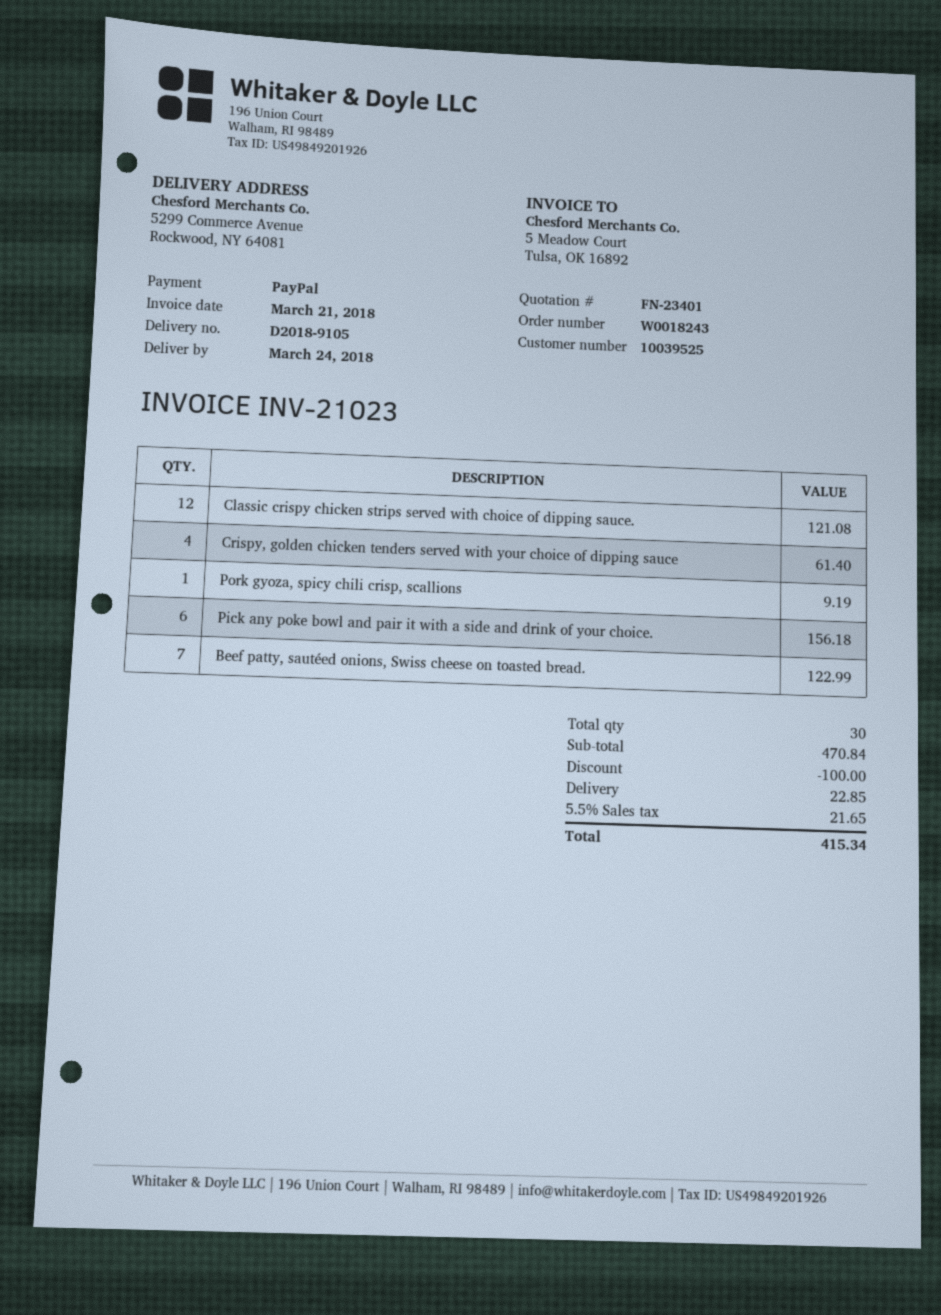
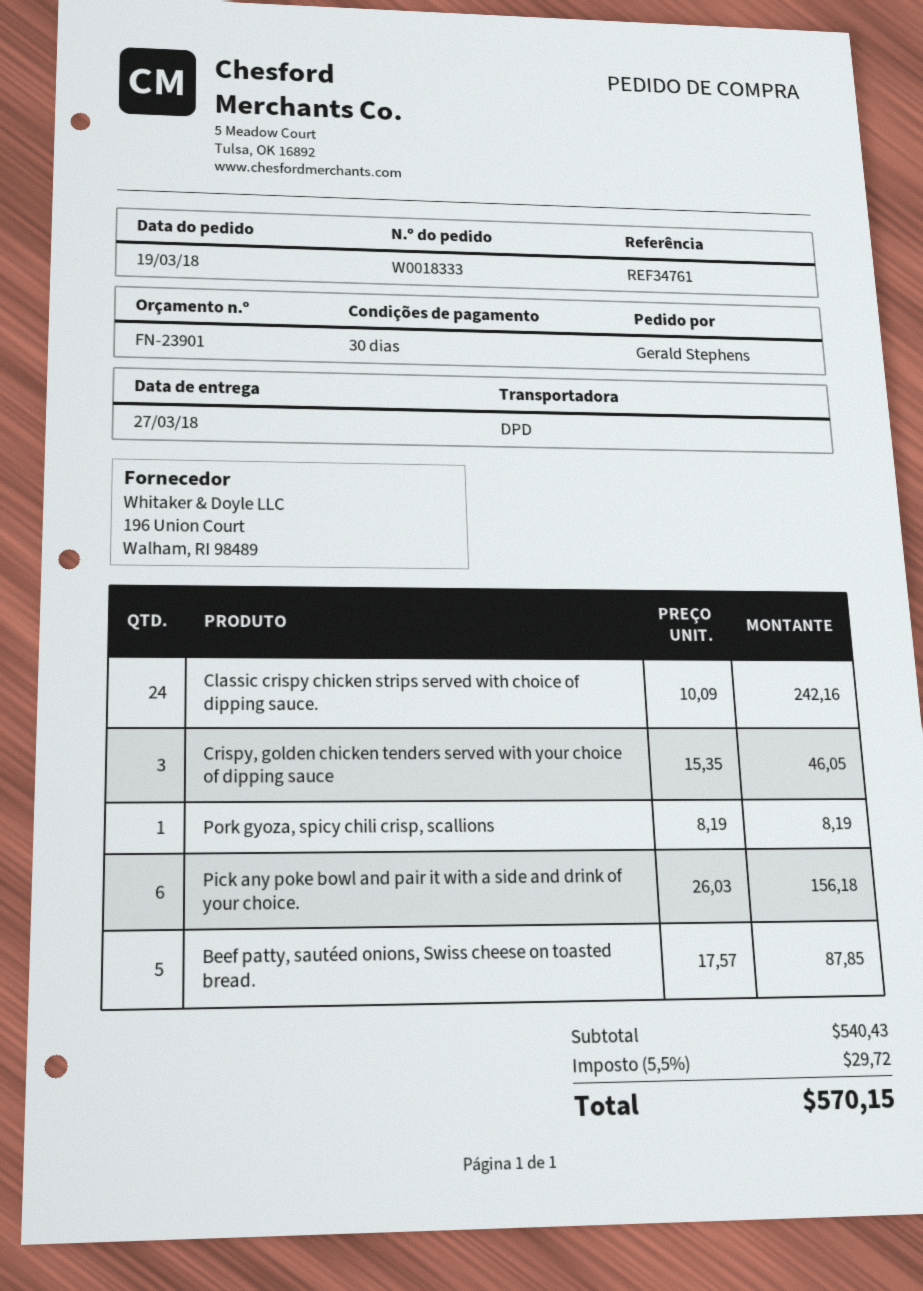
quote number: FN-23401 -> FN-23901
order number: W0018243 -> W0018333
delivery date: 2018-03-24 -> 2018-03-27
Classic crispy chicken strips served with choice of dipping sauce.: 12 for 121.08 -> 24 for 242.16
Crispy, golden chicken tenders served with your choice of dipping sauce: 4 for 61.40 -> 3 for 46.05
Pork gyoza, spicy chili crisp, scallions: 1 for 9.19 -> 1 for 8.19
Beef patty, sautéed onions, Swiss cheese on toasted bread.: 7 for 122.99 -> 5 for 87.85
subtotal: 470.84 -> 540.43
discount: 100.00 -> none
shipping: 22.85 -> none
tax: 5.5% = 21.65 -> 5.5% = 29.72
total: 415.34 -> 570.15

